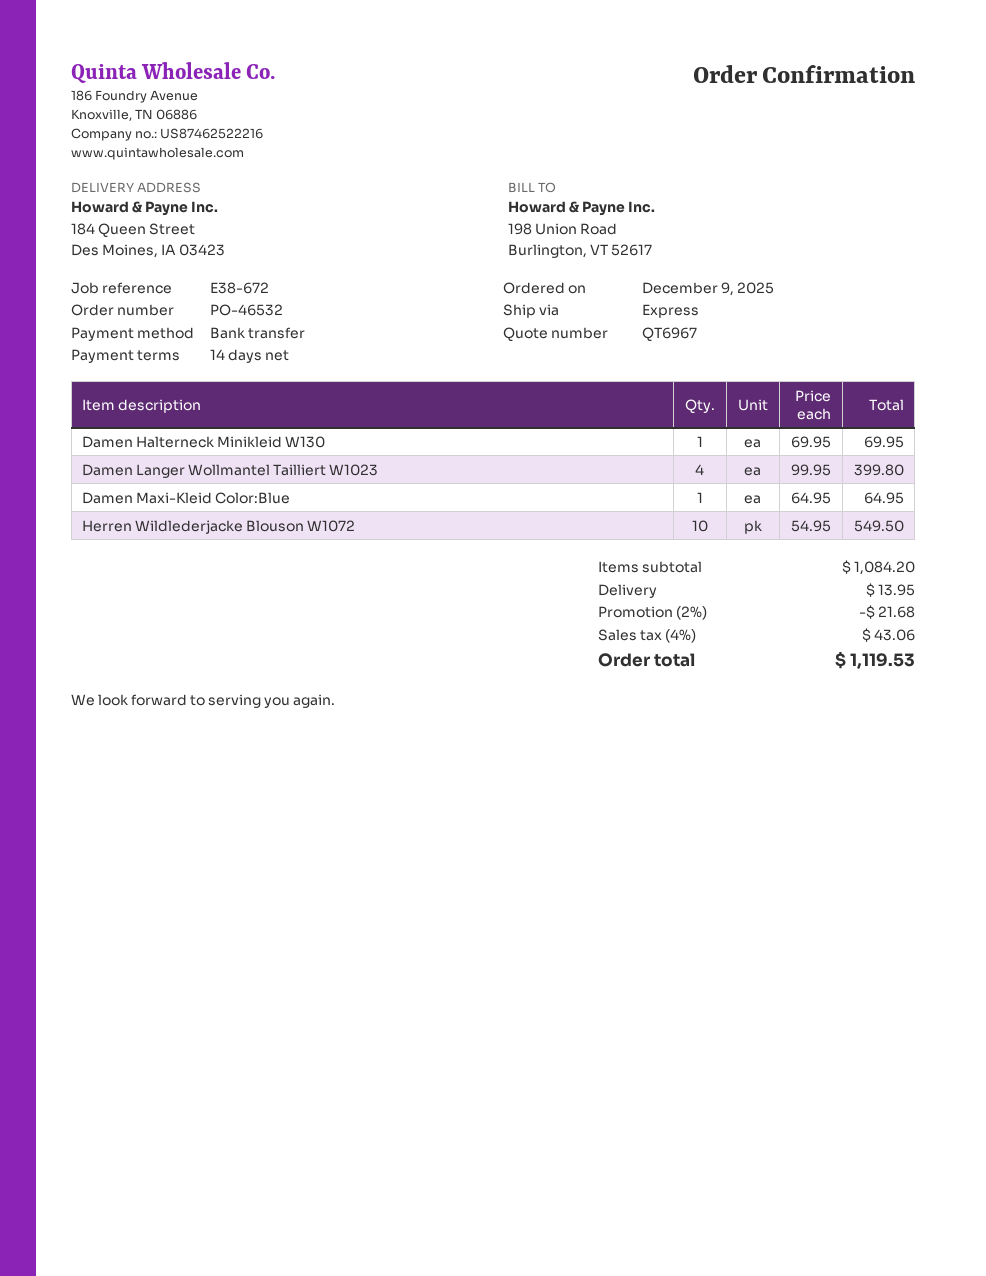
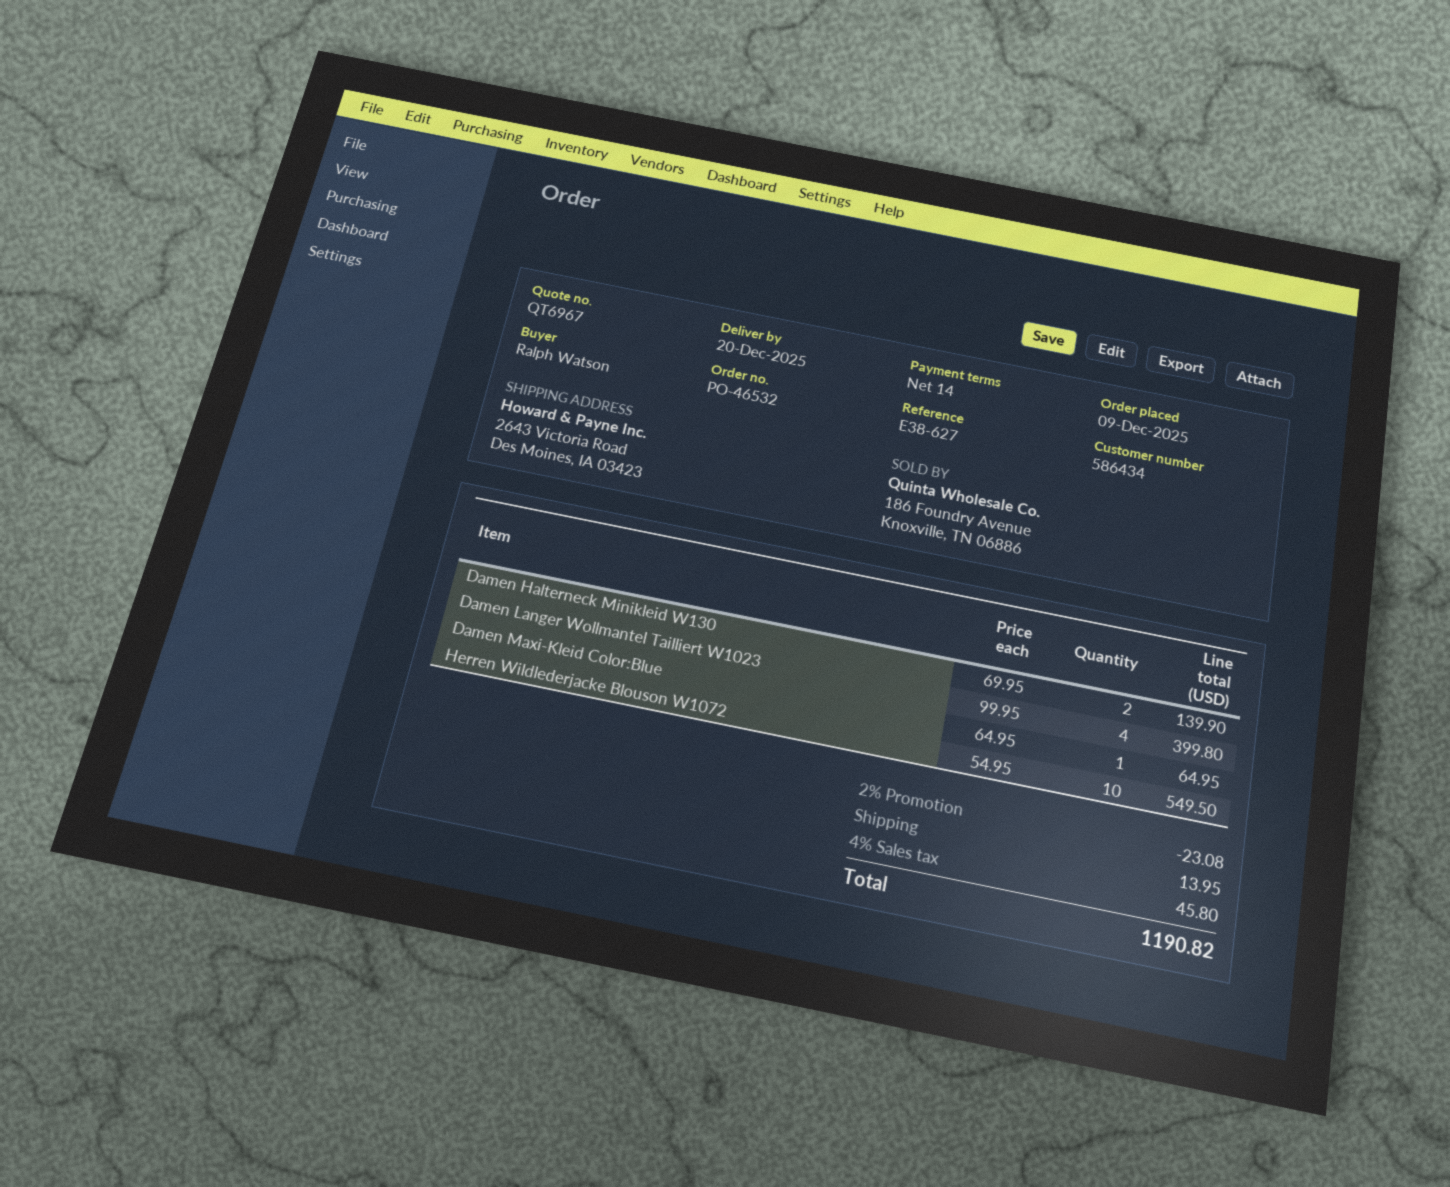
reference: E38-672 -> E38-627
ship to: 184 Queen Street, Des Moines, IA 03423 -> 2643 Victoria Road, Des Moines, IA 03423
Damen Halterneck Minikleid W130: 1 x 69.95 = 69.95 -> 2 x 69.95 = 139.90
discount: 2% = 21.68 -> 2% = 23.08
tax: 4% = 43.06 -> 4% = 45.80
total: 1119.53 -> 1190.82

